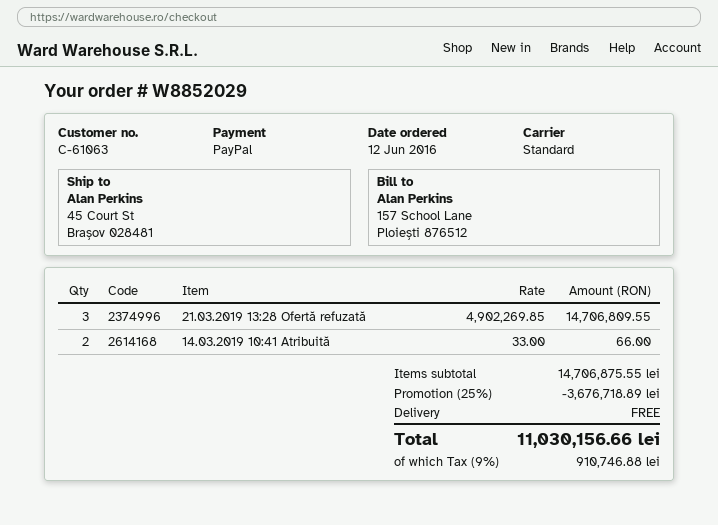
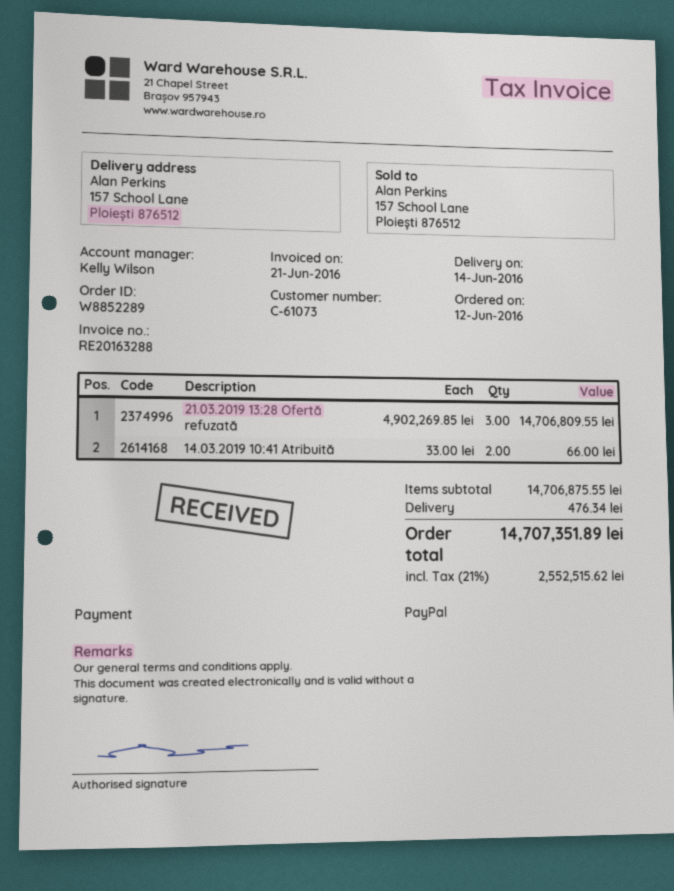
order number: W8852029 -> W8852289
customer number: C-61063 -> C-61073
ship to: 45 Court St, Brașov 028481 -> 157 School Lane, Ploiești 876512
discount: 25% = 3676718.89 -> none
shipping: 0.00 -> 476.34
tax: 9% = 910746.88 -> 21% = 2552515.62
total: 11030156.66 -> 14707351.89

